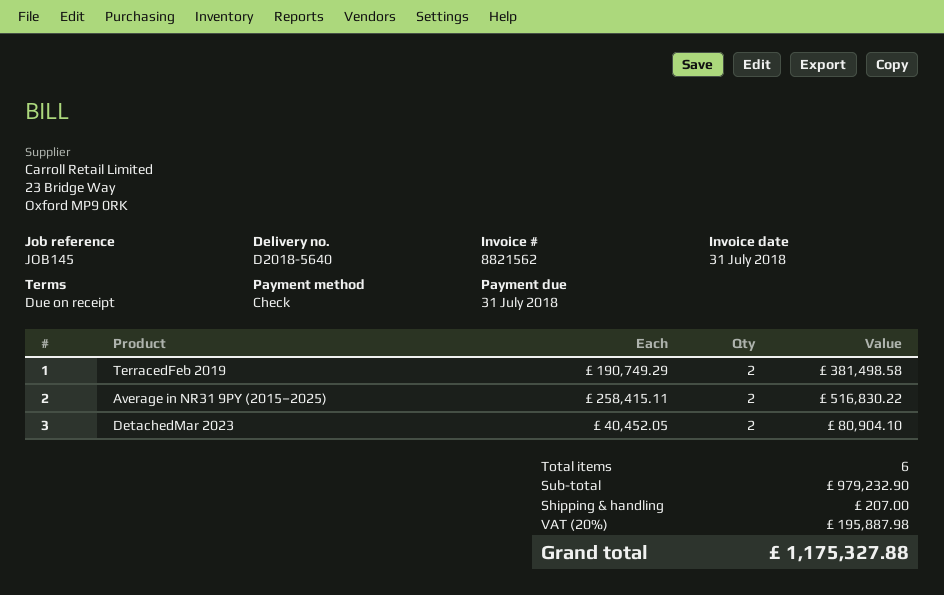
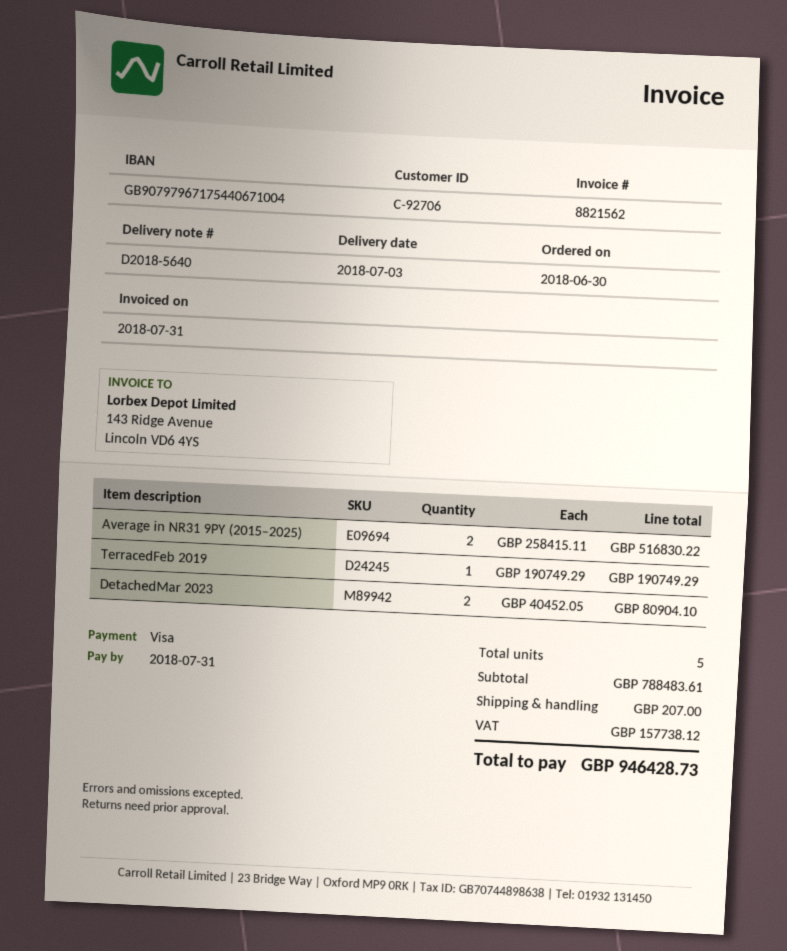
payment method: cheque -> Visa
TerracedFeb 2019: 2 x 190749.29 = 381498.58 -> 1 x 190749.29 = 190749.29
total quantity: 6 -> 5
subtotal: 979232.90 -> 788483.61
tax: 195887.98 -> 157738.12
total: 1175327.88 -> 946428.73

